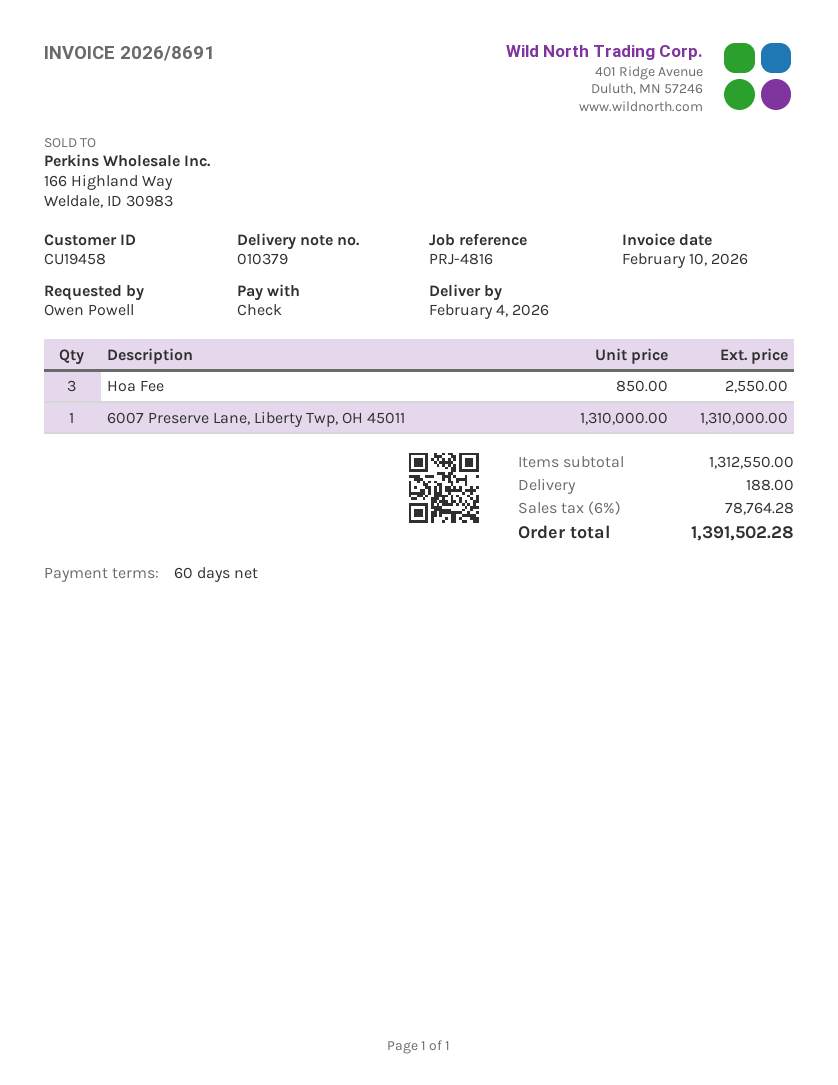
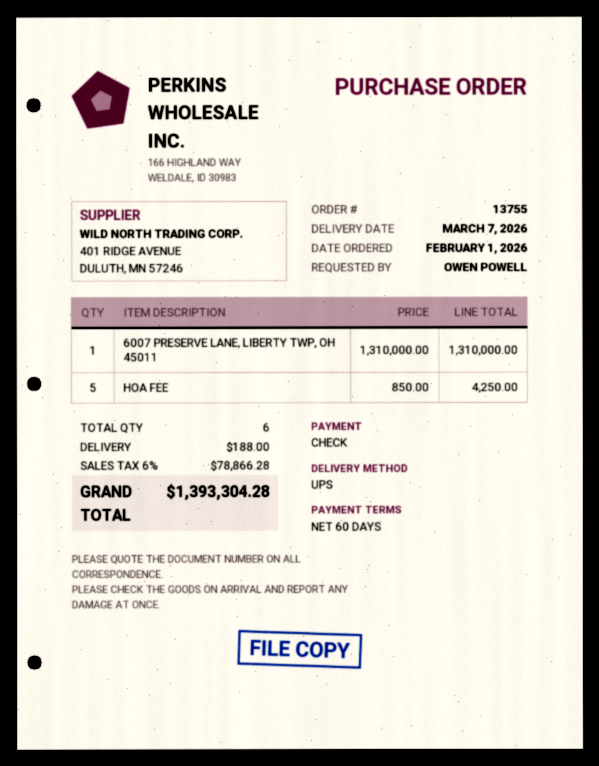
delivery date: 2026-02-04 -> 2026-03-07
Hoa Fee: 3 x 850.00 = 2550.00 -> 5 x 850.00 = 4250.00
tax: 6% = 78764.28 -> 6% = 78866.28
total: 1391502.28 -> 1393304.28

